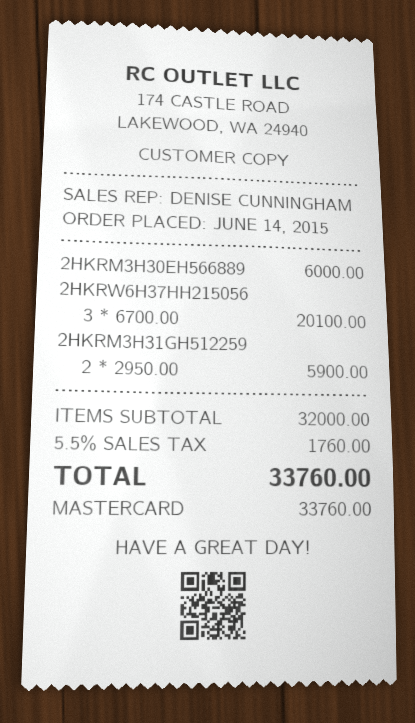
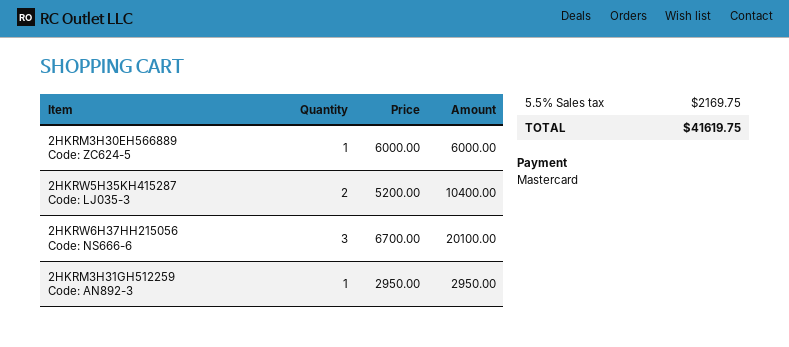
2HKRM3H31GH512259: 2 x 2950.00 = 5900.00 -> 1 x 2950.00 = 2950.00
2HKRW5H35KH415287: none -> 2 x 5200.00 = 10400.00
tax: 5.5% = 1760.00 -> 5.5% = 2169.75
total: 33760.00 -> 41619.75

